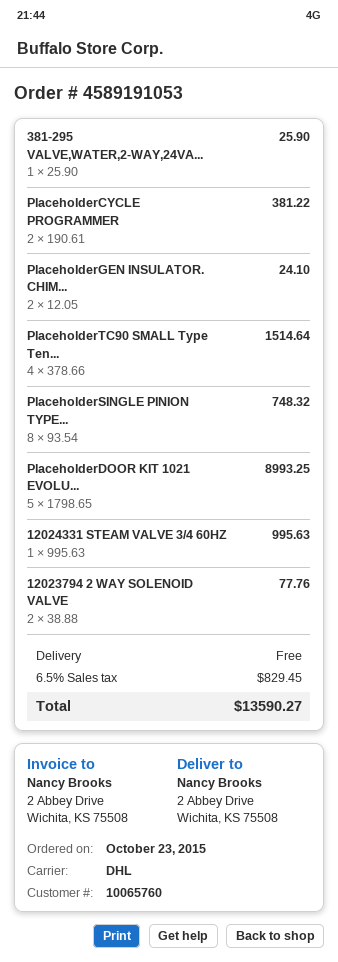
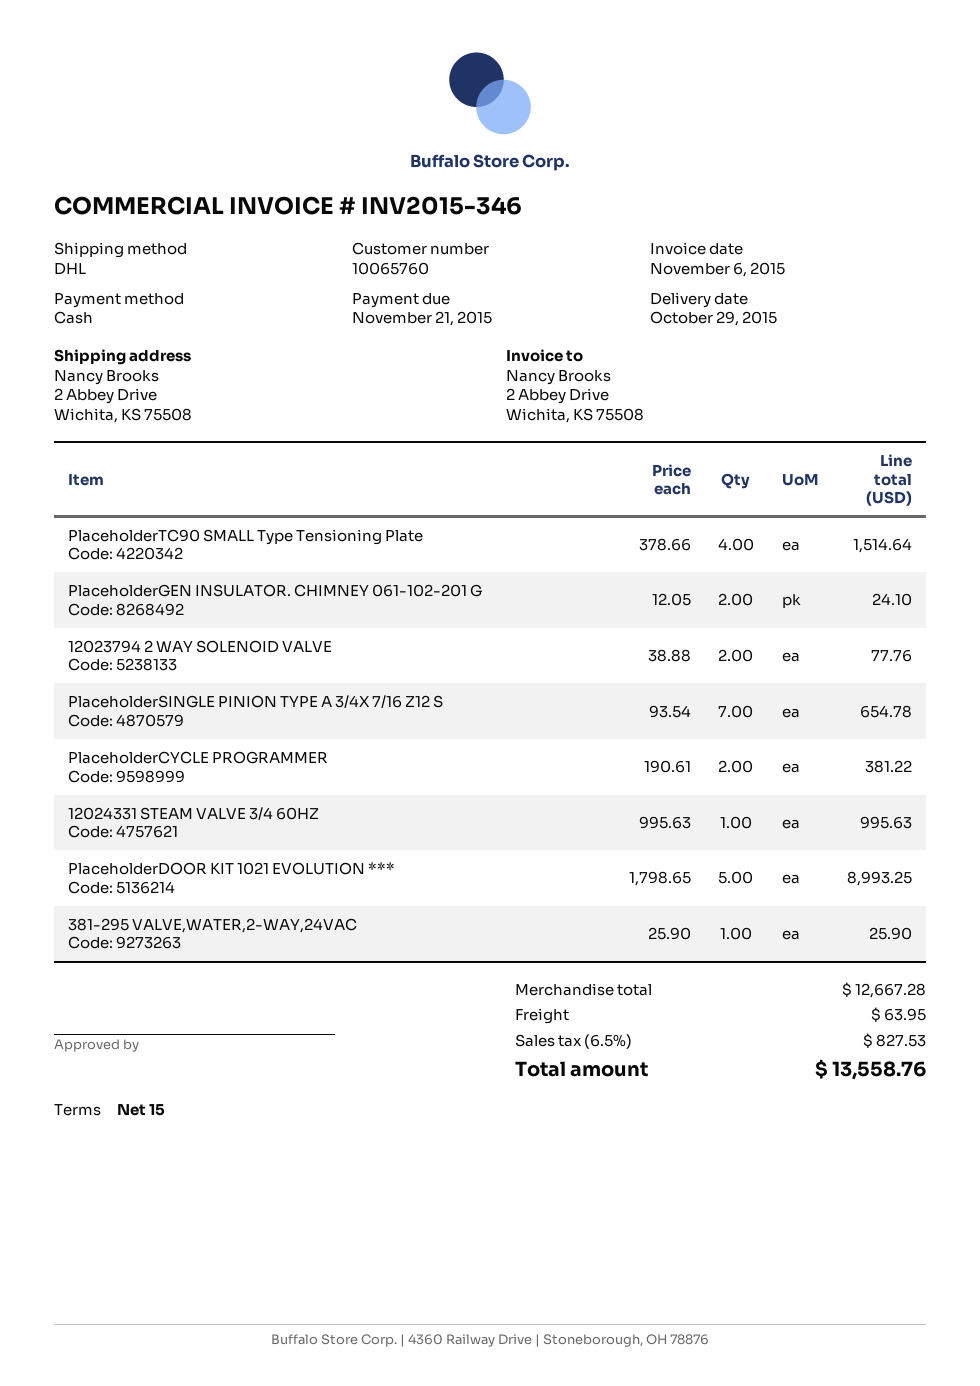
PlaceholderSINGLE PINION TYPE...: 8 x 93.54 = 748.32 -> 7 x 93.54 = 654.78
shipping: 0.00 -> 63.95
tax: 6.5% = 829.45 -> 6.5% = 827.53
total: 13590.27 -> 13558.76

